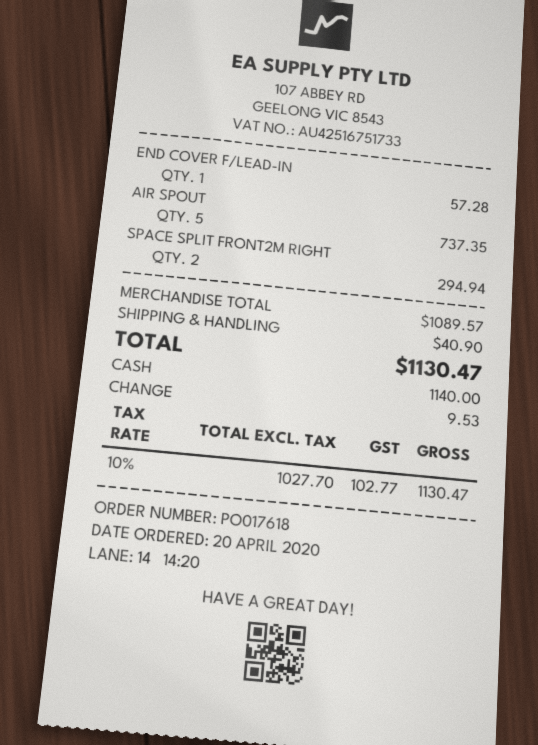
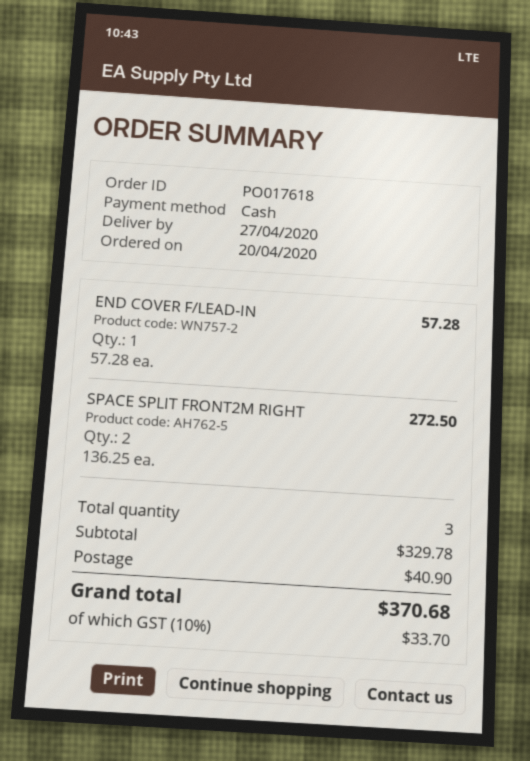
AIR SPOUT: 5 for 737.35 -> none
SPACE SPLIT FRONT2M RIGHT: 2 for 294.94 -> 2 for 272.50
subtotal: 1089.57 -> 329.78
tax: 10% = 102.77 -> 10% = 33.70
total: 1130.47 -> 370.68

